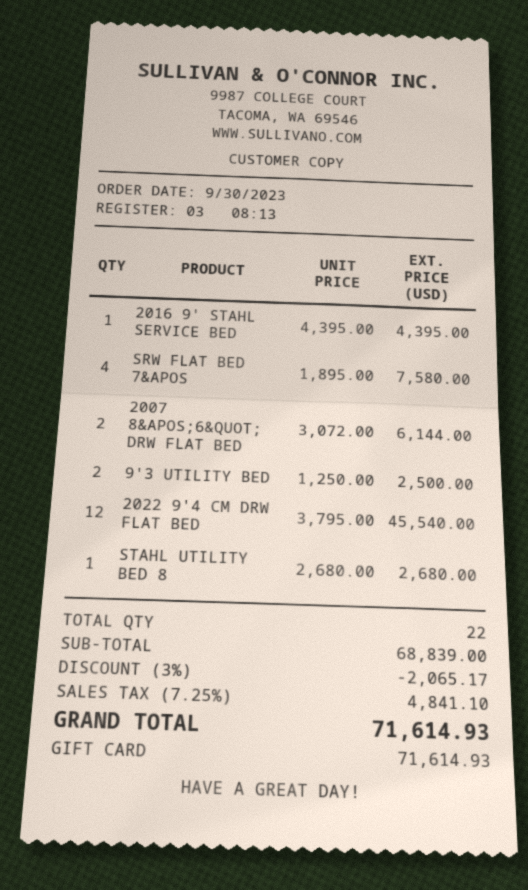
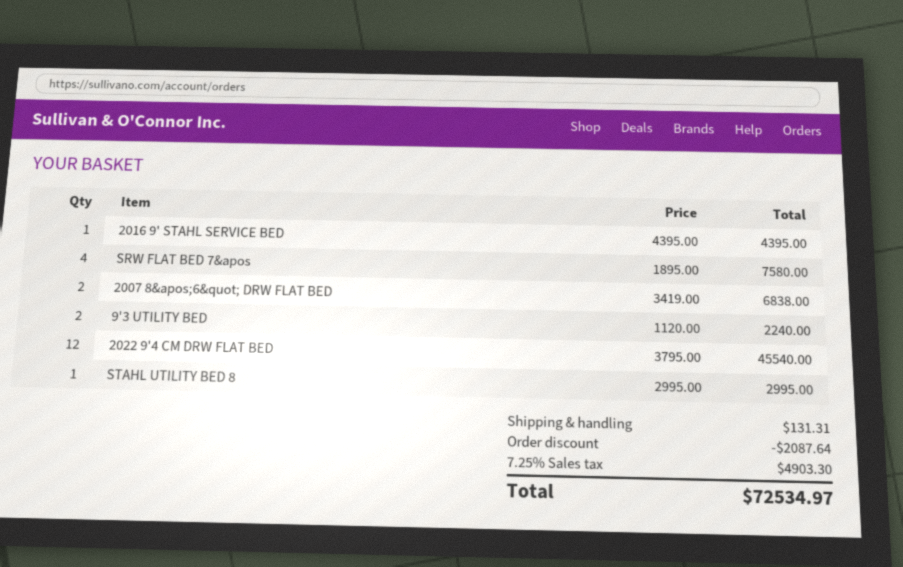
2007 8&APOS;6&QUOT; DRW FLAT BED: 2 x 3072.00 = 6144.00 -> 2 x 3419.00 = 6838.00
9'3 UTILITY BED: 2 x 1250.00 = 2500.00 -> 2 x 1120.00 = 2240.00
STAHL UTILITY BED 8: 1 x 2680.00 = 2680.00 -> 1 x 2995.00 = 2995.00
discount: 2065.17 -> 2087.64
shipping: none -> 131.31
tax: 7.25% = 4841.10 -> 7.25% = 4903.30
total: 71614.93 -> 72534.97

